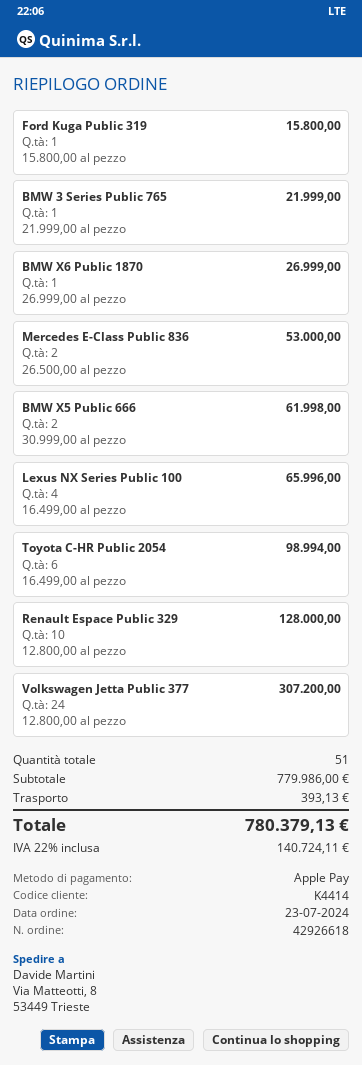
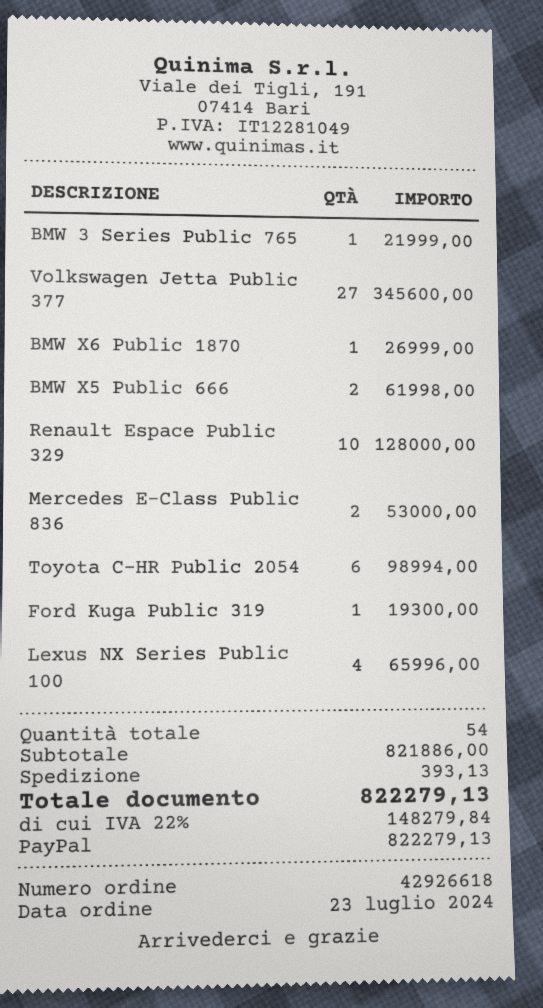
payment method: Apple Pay -> PayPal
Ford Kuga Public 319: 1 for 15800.00 -> 1 for 19300.00
Volkswagen Jetta Public 377: 24 for 307200.00 -> 27 for 345600.00
total quantity: 51 -> 54
subtotal: 779986.00 -> 821886.00
tax: 22% = 140724.11 -> 22% = 148279.84
total: 780379.13 -> 822279.13

